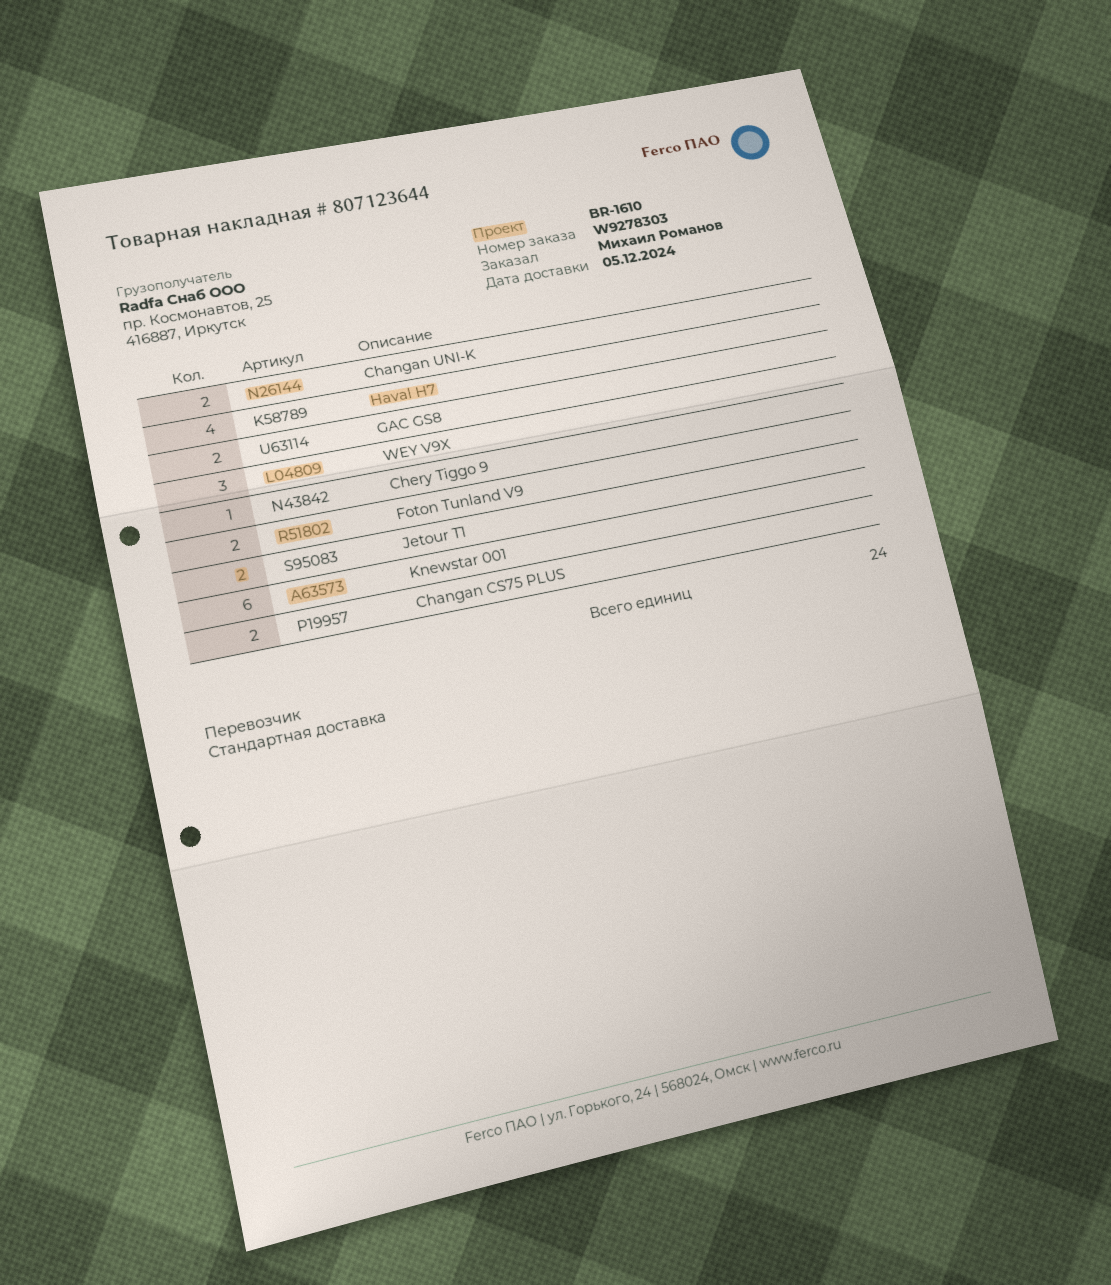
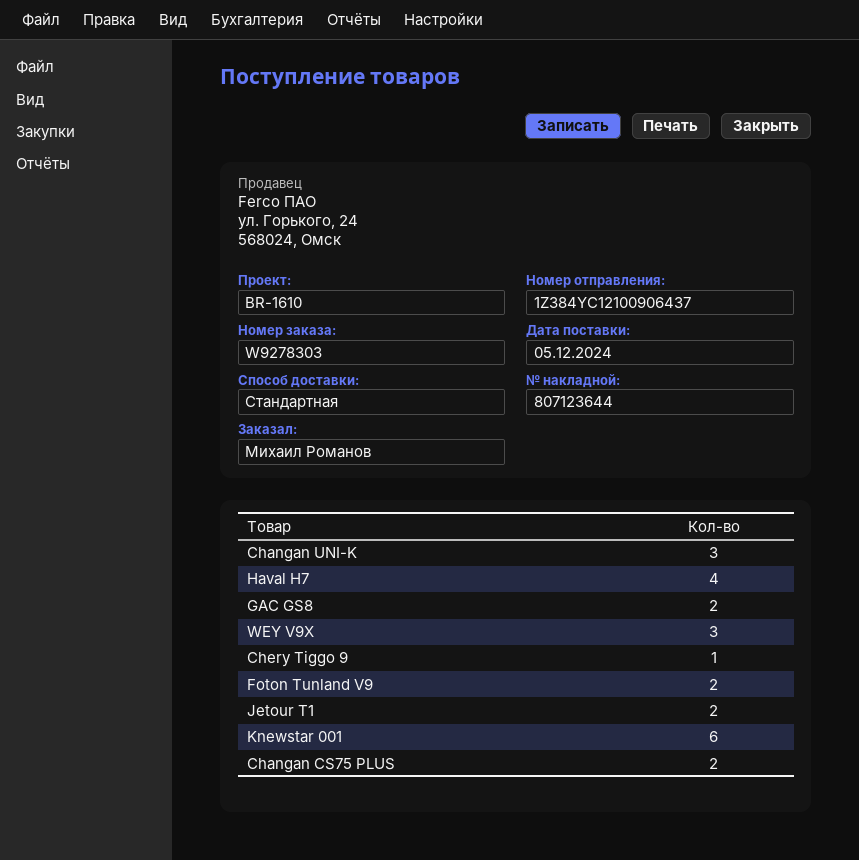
Changan UNI-K: 2 -> 3

